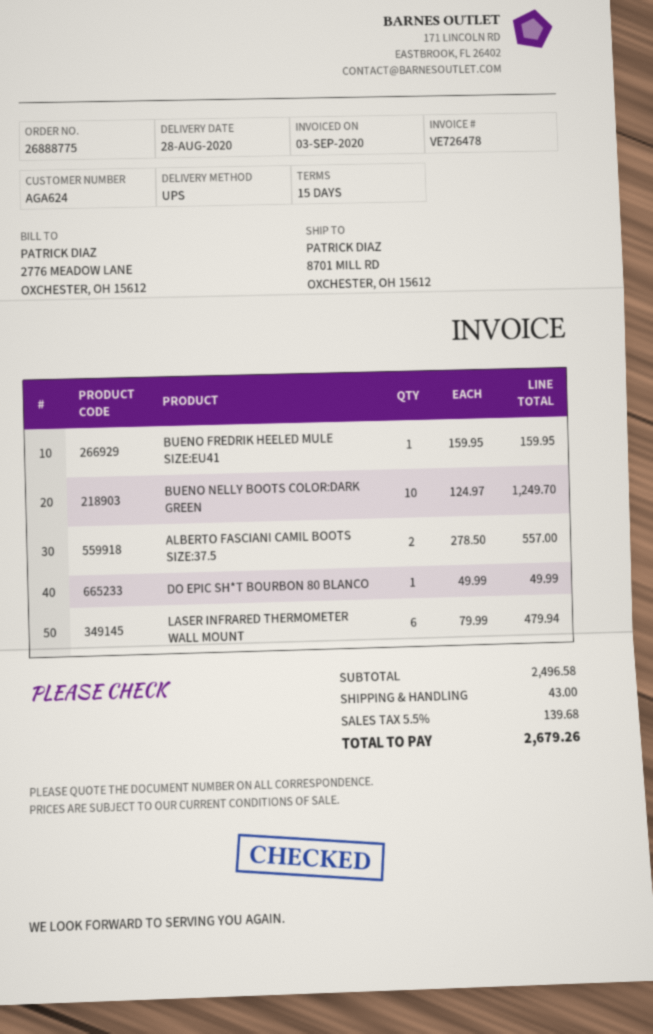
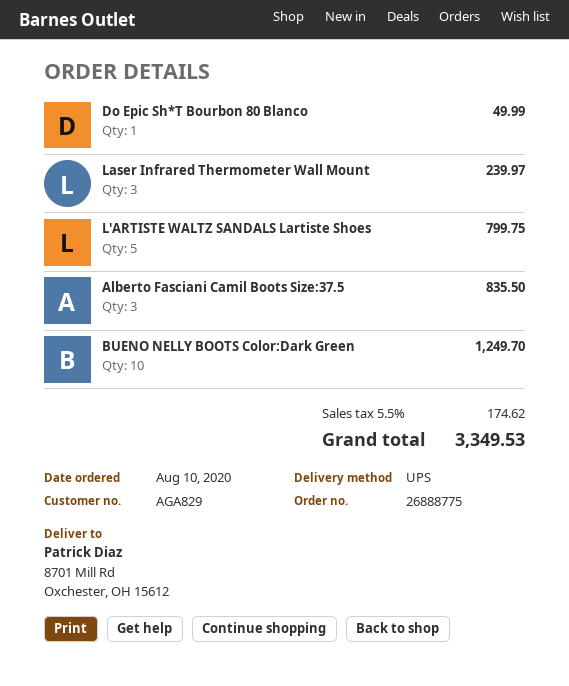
customer number: AGA624 -> AGA829
BUENO FREDRIK HEELED MULE SIZE:EU41: 1 for 159.95 -> none
ALBERTO FASCIANI CAMIL BOOTS SIZE:37.5: 2 for 557.00 -> 3 for 835.50
LASER INFRARED THERMOMETER WALL MOUNT: 6 for 479.94 -> 3 for 239.97
L'ARTISTE WALTZ SANDALS Lartiste Shoes: none -> 5 for 799.75
shipping: 43.00 -> none
tax: 5.5% = 139.68 -> 5.5% = 174.62
total: 2679.26 -> 3349.53

